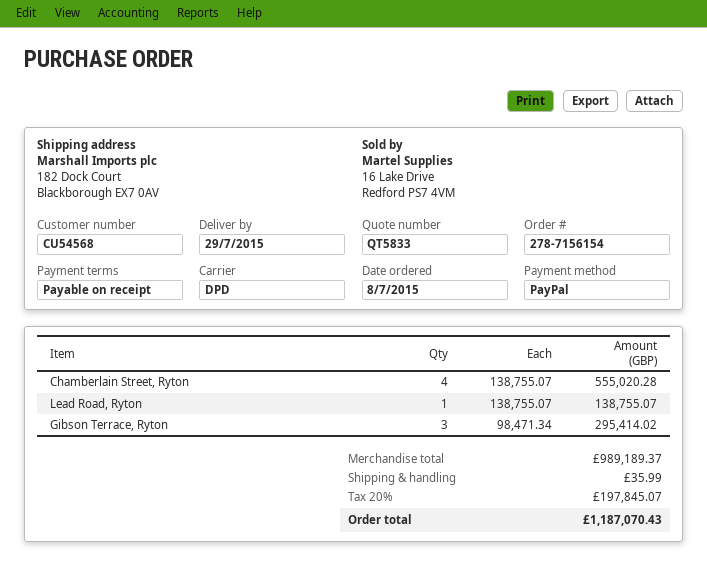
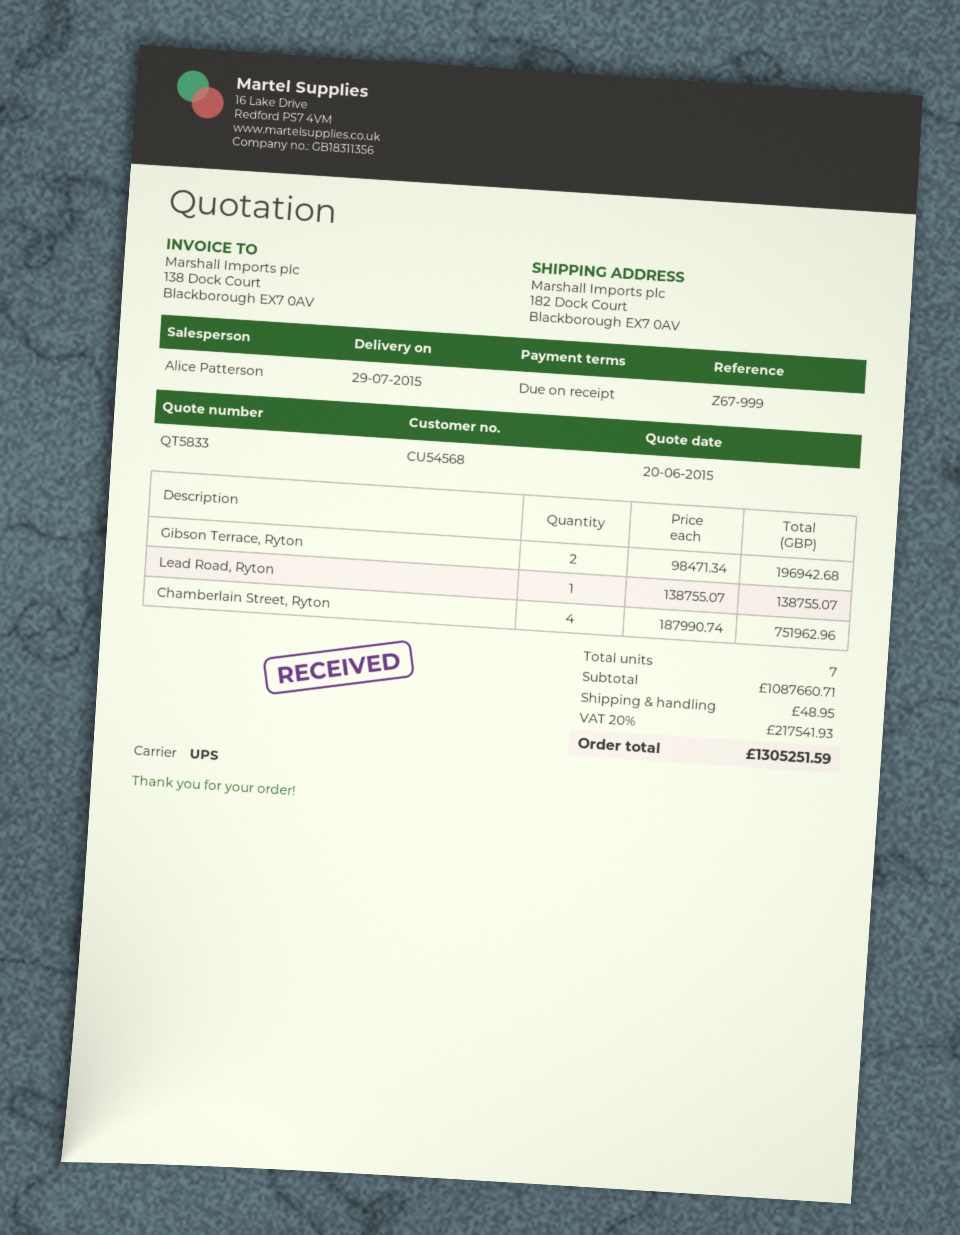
shipping method: DPD -> UPS
Chamberlain Street, Ryton: 4 x 138755.07 = 555020.28 -> 4 x 187990.74 = 751962.96
Gibson Terrace, Ryton: 3 x 98471.34 = 295414.02 -> 2 x 98471.34 = 196942.68
subtotal: 989189.37 -> 1087660.71
shipping: 35.99 -> 48.95
tax: 20% = 197845.07 -> 20% = 217541.93
total: 1187070.43 -> 1305251.59

